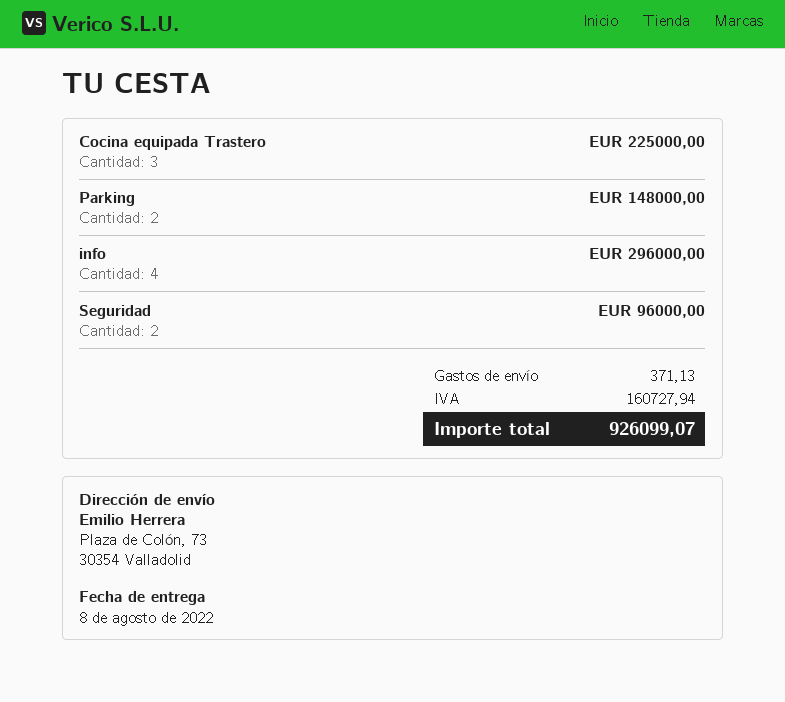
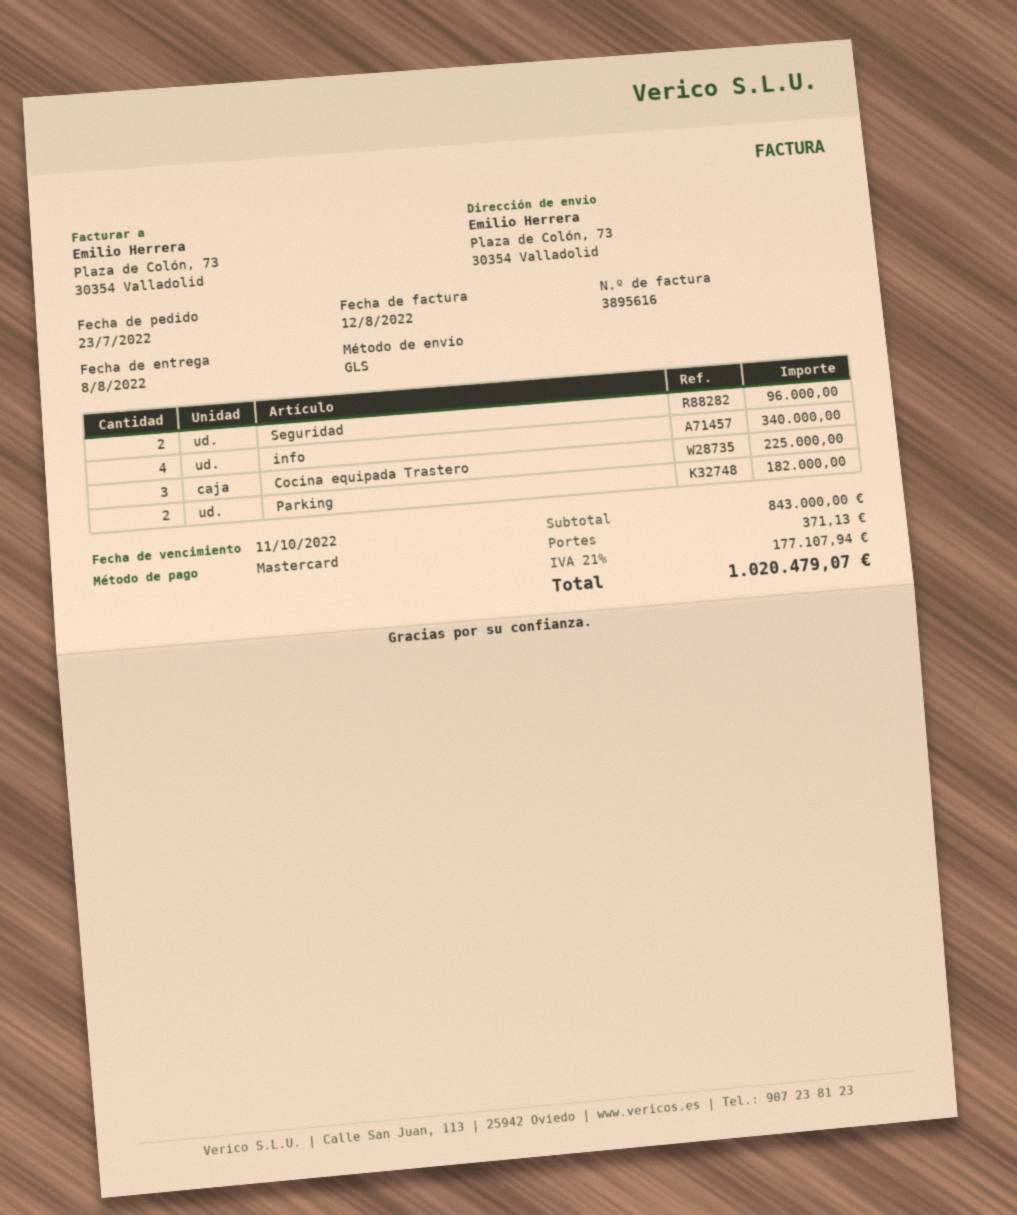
Parking: 2 for 148000.00 -> 2 for 182000.00
info: 4 for 296000.00 -> 4 for 340000.00
tax: 160727.94 -> 177107.94
total: 926099.07 -> 1020479.07

